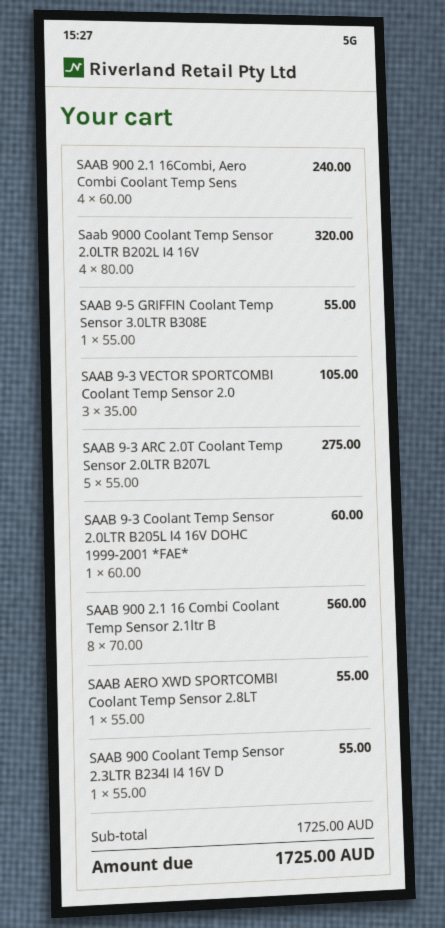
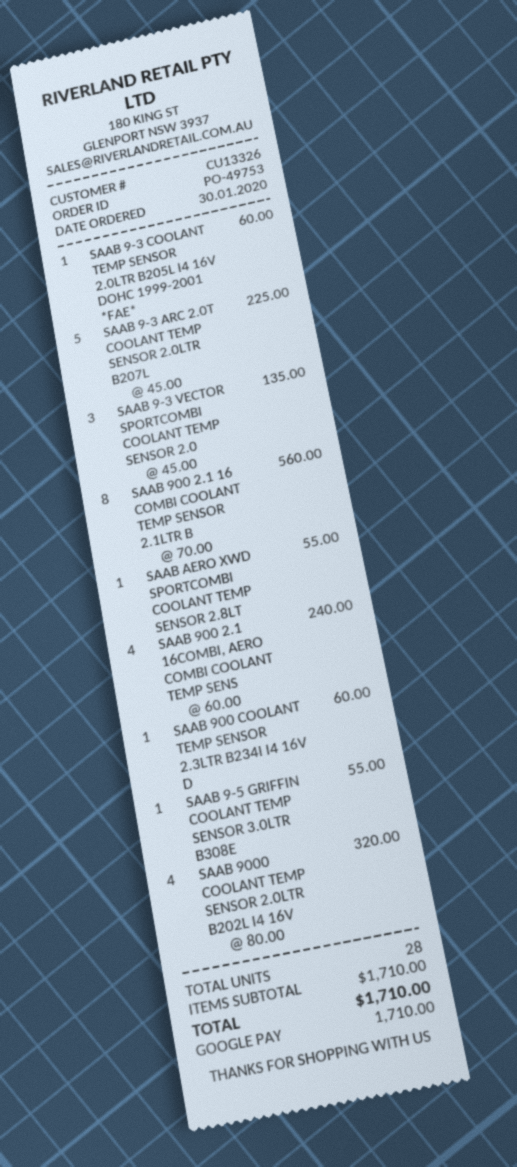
SAAB 9-3 VECTOR SPORTCOMBI Coolant Temp Sensor 2.0: 3 x 35.00 = 105.00 -> 3 x 45.00 = 135.00
SAAB 9-3 ARC 2.0T Coolant Temp Sensor 2.0LTR B207L: 5 x 55.00 = 275.00 -> 5 x 45.00 = 225.00
SAAB 900 Coolant Temp Sensor 2.3LTR B234I I4 16V D: 1 x 55.00 = 55.00 -> 1 x 60.00 = 60.00
subtotal: 1725.00 -> 1710.00
total: 1725.00 -> 1710.00

